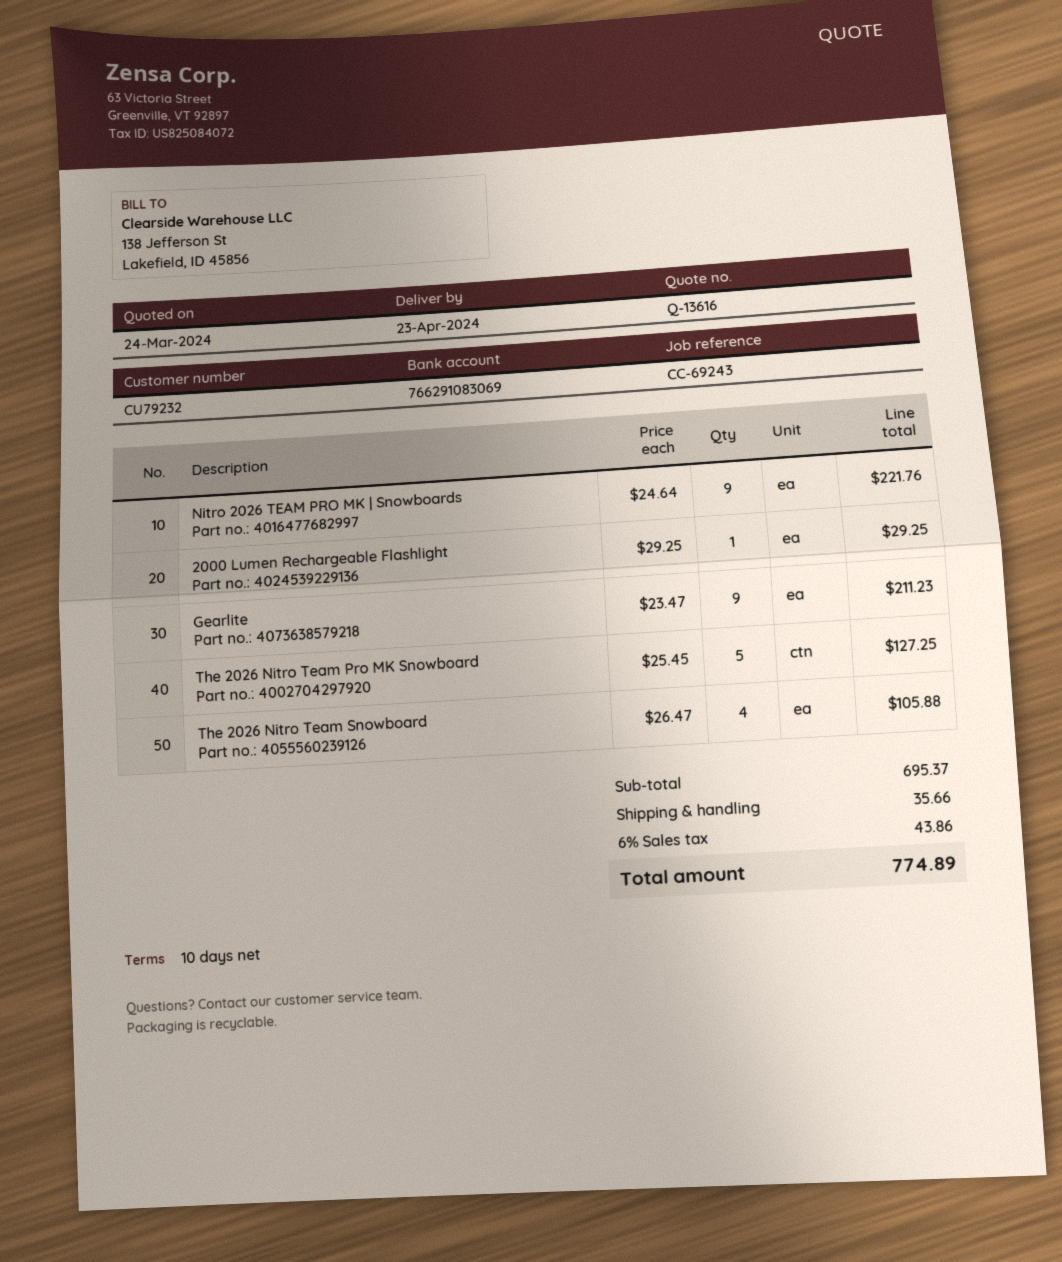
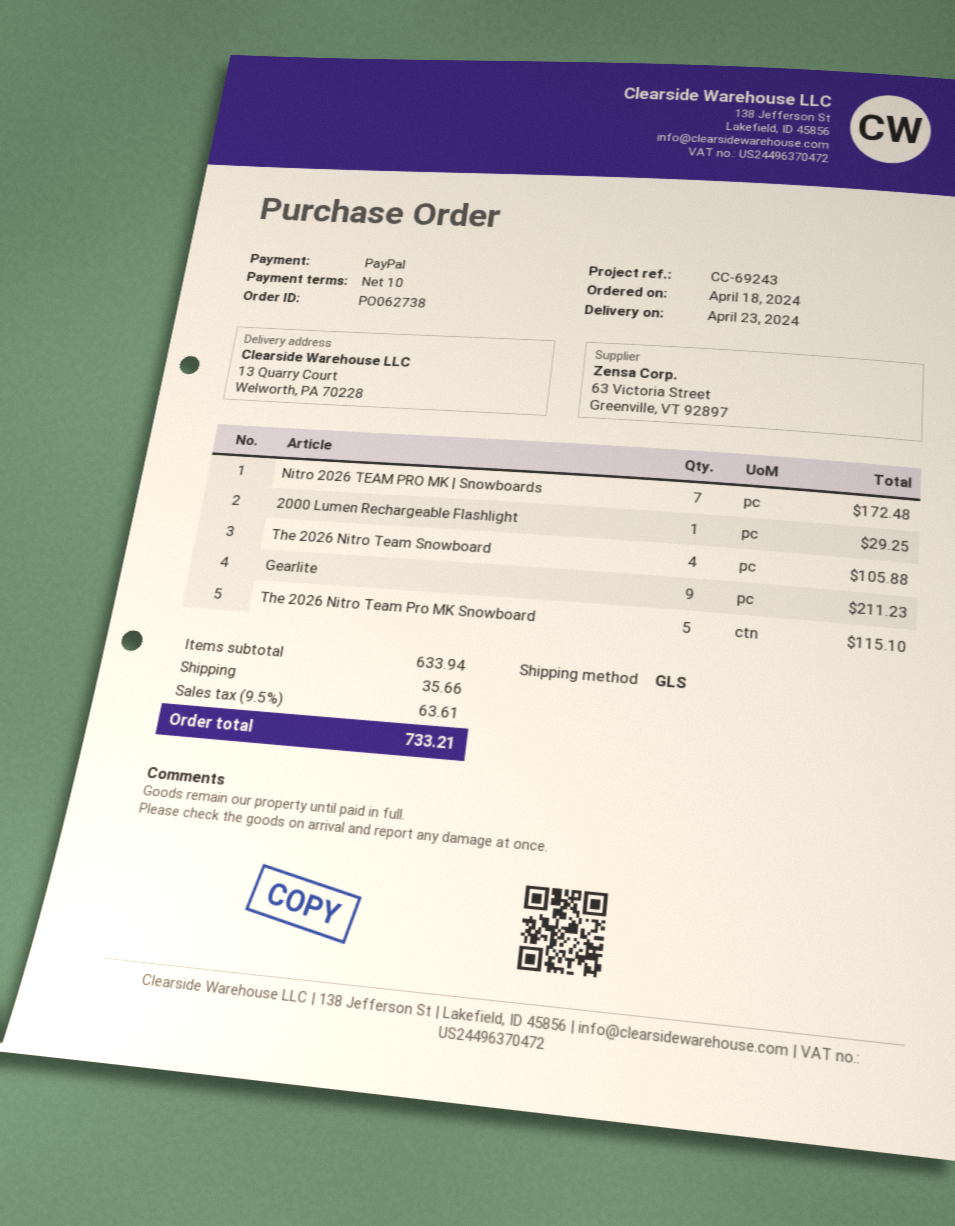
Nitro 2026 TEAM PRO MK | Snowboards: 9 for 221.76 -> 7 for 172.48
The 2026 Nitro Team Pro MK Snowboard: 5 for 127.25 -> 5 for 115.10
subtotal: 695.37 -> 633.94
tax: 6% = 43.86 -> 9.5% = 63.61
total: 774.89 -> 733.21

